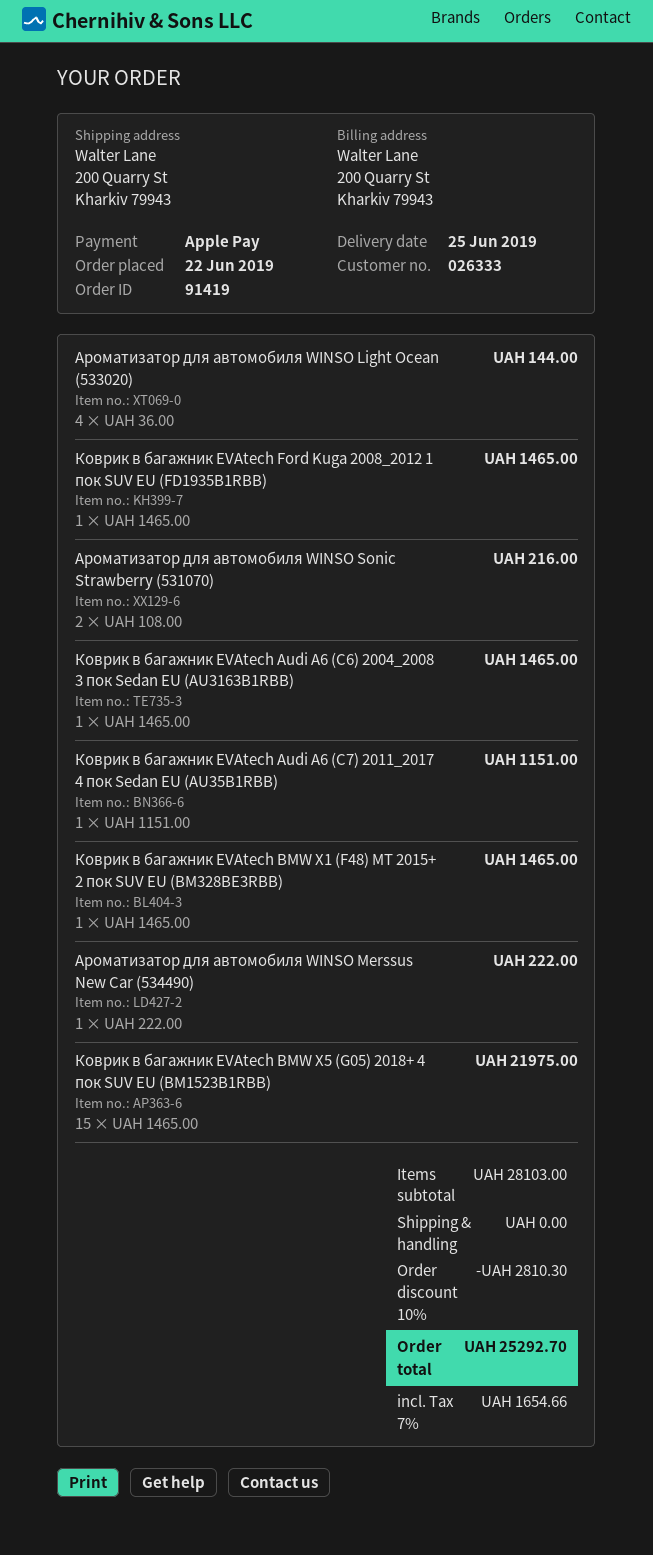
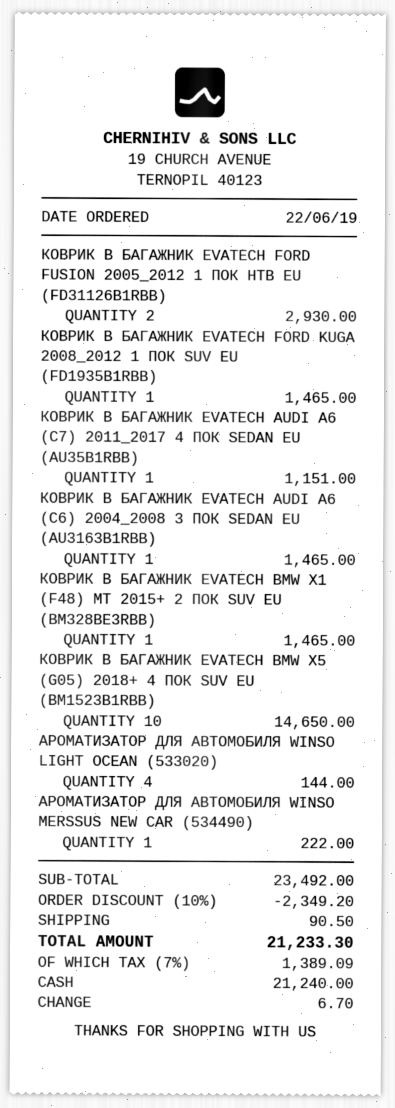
payment method: Apple Pay -> cash
Ароматизатор для автомобиля WINSO Sonic Strawberry (531070): 2 for 216.00 -> none
Коврик в багажник EVAtech BMW X5 (G05) 2018+ 4 пок SUV EU (BM1523B1RBB): 15 for 21975.00 -> 10 for 14650.00
КОВРИК В БАГАЖНИК EVATECH FORD FUSION 2005_2012 1 ПОК HTB EU (FD31126B1RBB): none -> 2 for 2930.00
subtotal: 28103.00 -> 23492.00
discount: 10% = 2810.30 -> 10% = 2349.20
shipping: 0.00 -> 90.50
tax: 7% = 1654.66 -> 7% = 1389.09
total: 25292.70 -> 21233.30

